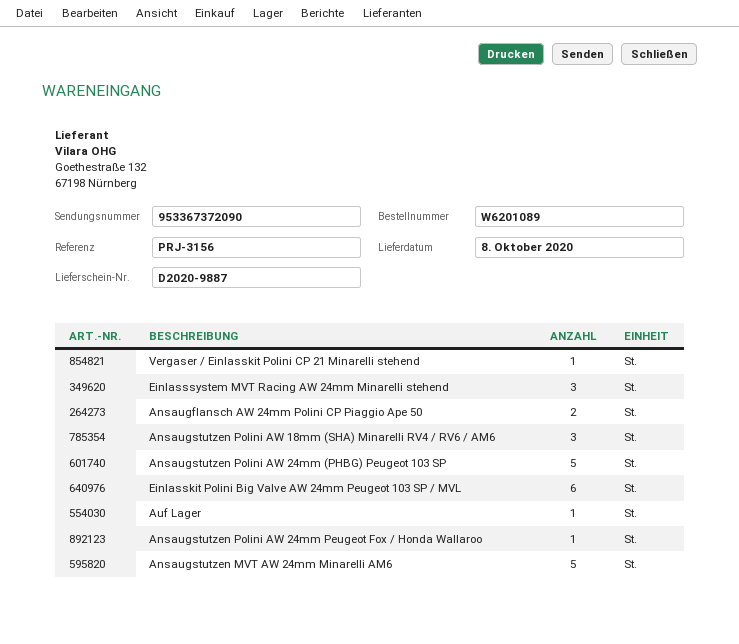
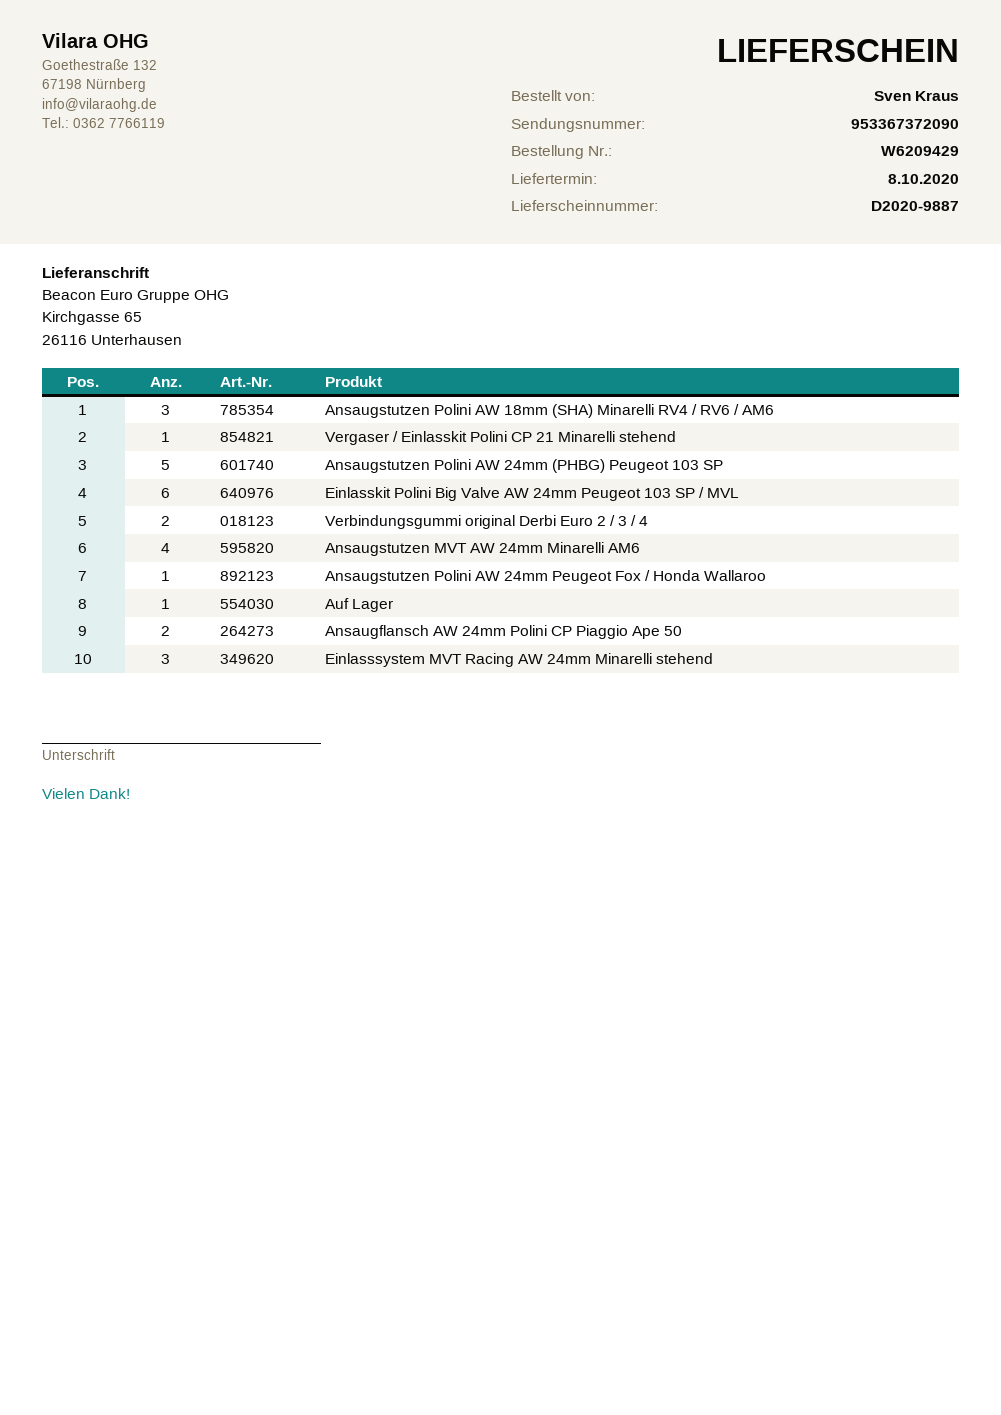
order number: W6201089 -> W6209429
Ansaugstutzen MVT AW 24mm Minarelli AM6: 5 -> 4
Verbindungsgummi original Derbi Euro 2 / 3 / 4: none -> 2

